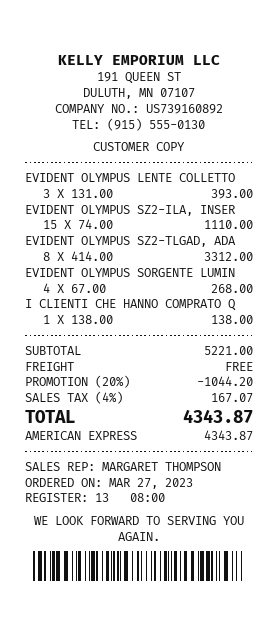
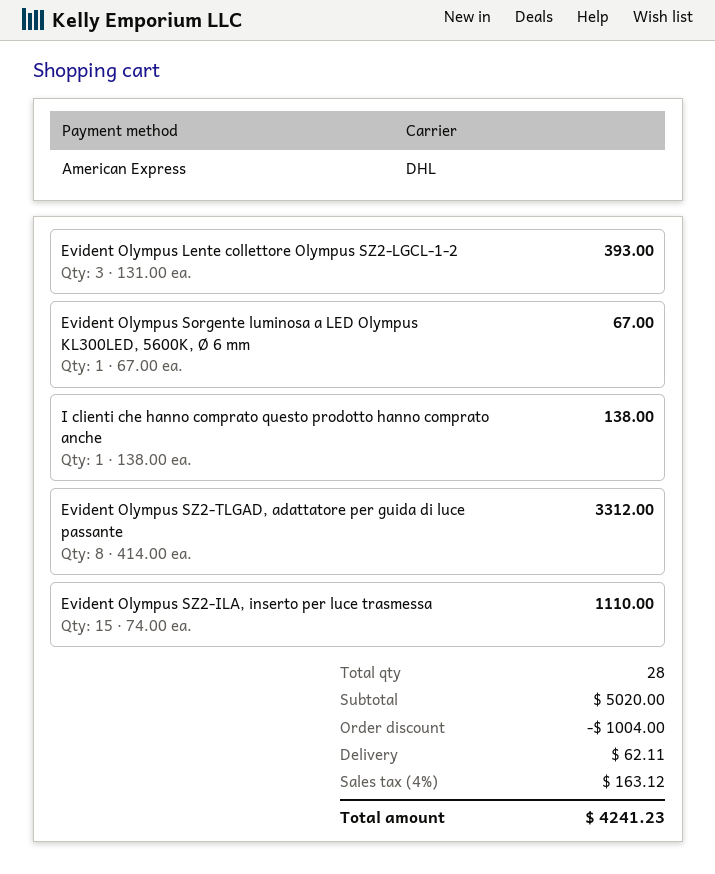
EVIDENT OLYMPUS SORGENTE LUMIN: 4 x 67.00 = 268.00 -> 1 x 67.00 = 67.00
subtotal: 5221.00 -> 5020.00
discount: 1044.20 -> 1004.00
shipping: 0.00 -> 62.11
tax: 4% = 167.07 -> 4% = 163.12
total: 4343.87 -> 4241.23

